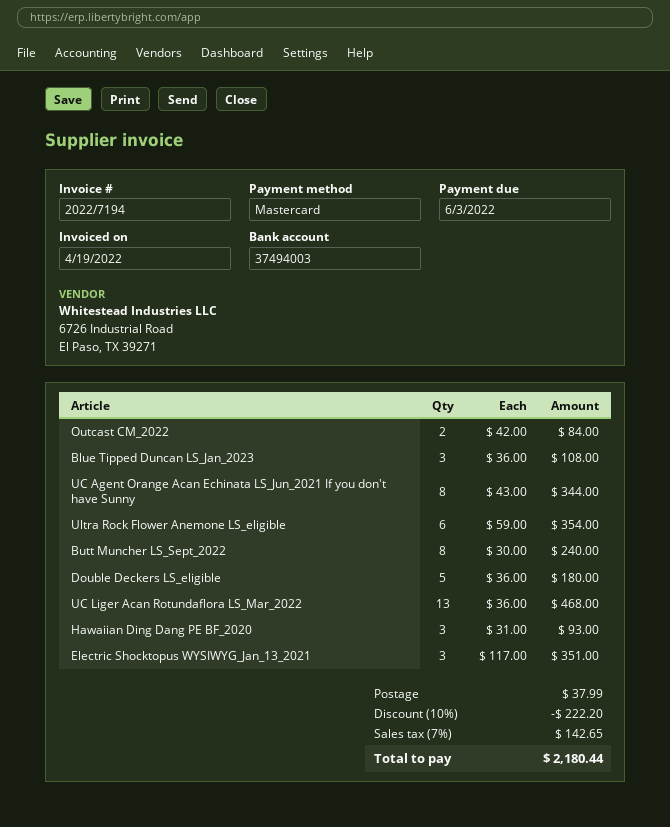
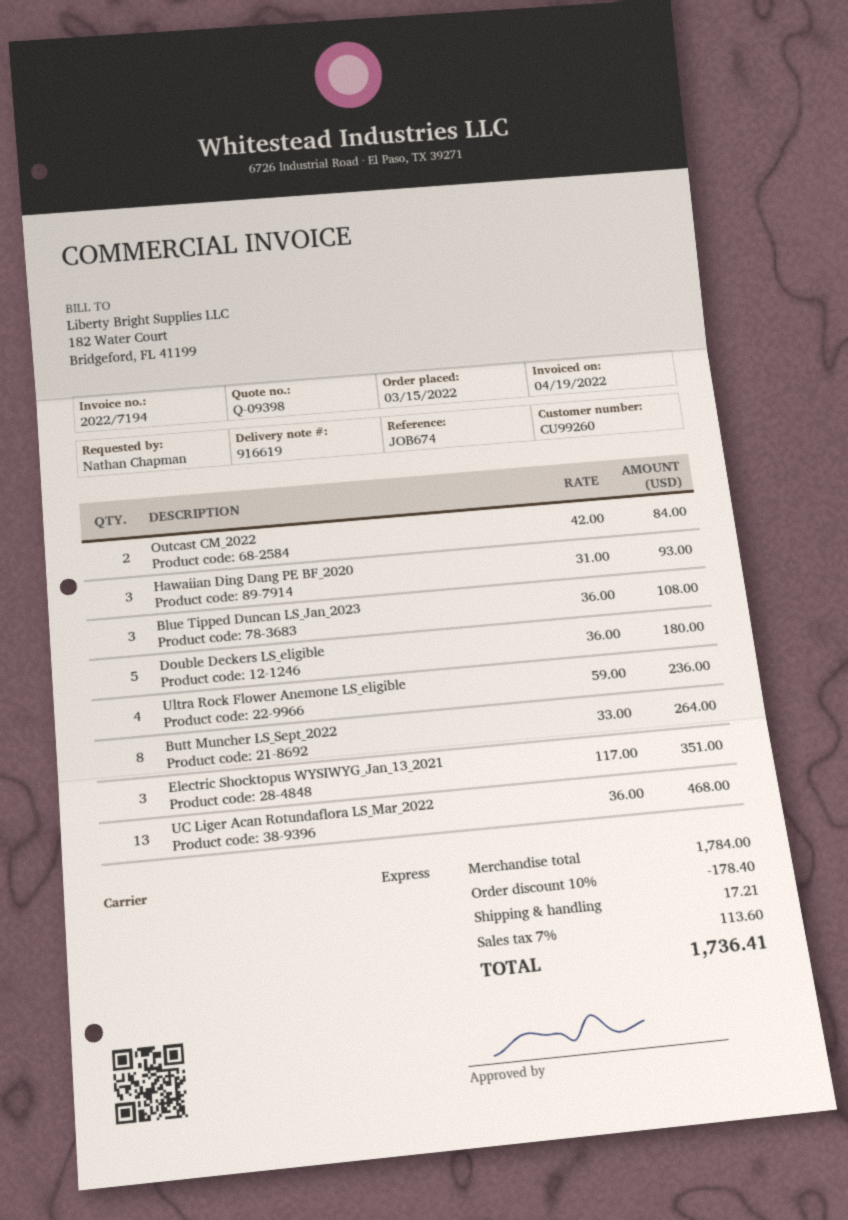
UC Agent Orange Acan Echinata LS_Jun_2021 If you don't have Sunny: 8 x 43.00 = 344.00 -> none
Ultra Rock Flower Anemone LS_eligible: 6 x 59.00 = 354.00 -> 4 x 59.00 = 236.00
Butt Muncher LS_Sept_2022: 8 x 30.00 = 240.00 -> 8 x 33.00 = 264.00
discount: 10% = 222.20 -> 10% = 178.40
shipping: 37.99 -> 17.21
tax: 7% = 142.65 -> 7% = 113.60
total: 2180.44 -> 1736.41

